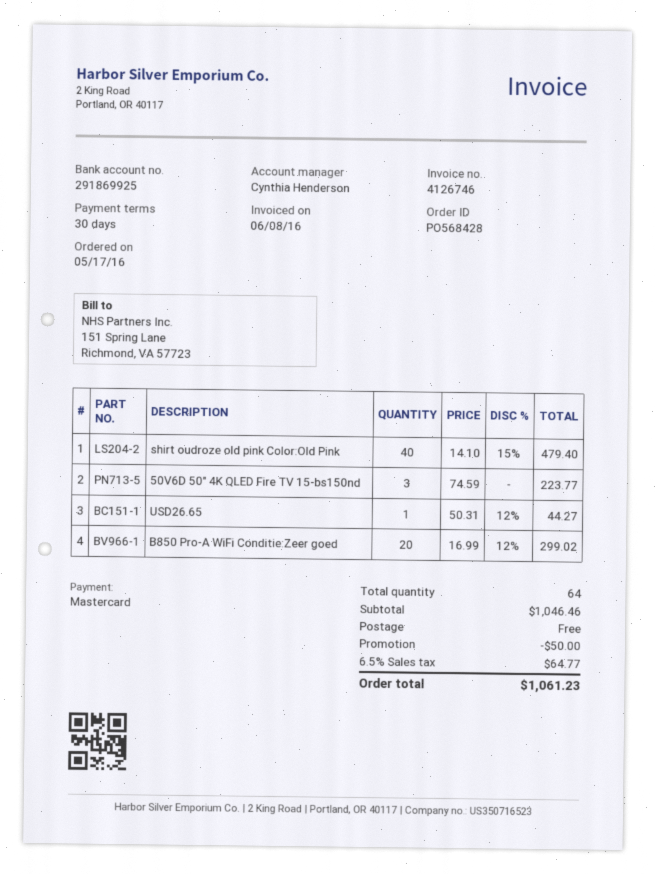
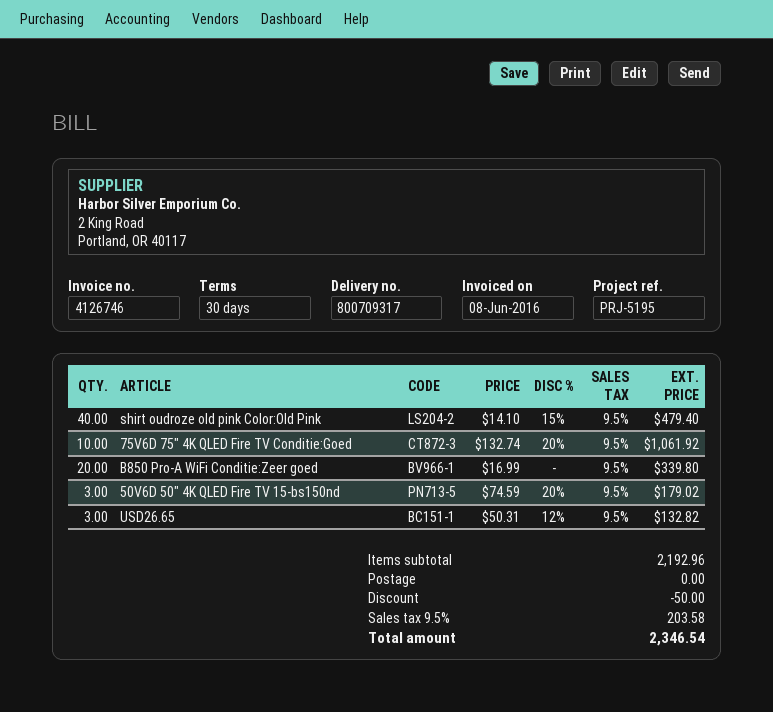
50V6D 50" 4K QLED Fire TV 15-bs150nd: 3 x 74.59 = 223.77 -> 3 x 74.59 - 20% = 179.02
USD26.65: 1 x 50.31 - 12% = 44.27 -> 3 x 50.31 - 12% = 132.82
B850 Pro-A WiFi Conditie:Zeer goed: 20 x 16.99 - 12% = 299.02 -> 20 x 16.99 = 339.80
75V6D 75" 4K QLED Fire TV Conditie:Goed: none -> 10 x 132.74 - 20% = 1061.92
subtotal: 1046.46 -> 2192.96
tax: 6.5% = 64.77 -> 9.5% = 203.58
total: 1061.23 -> 2346.54

